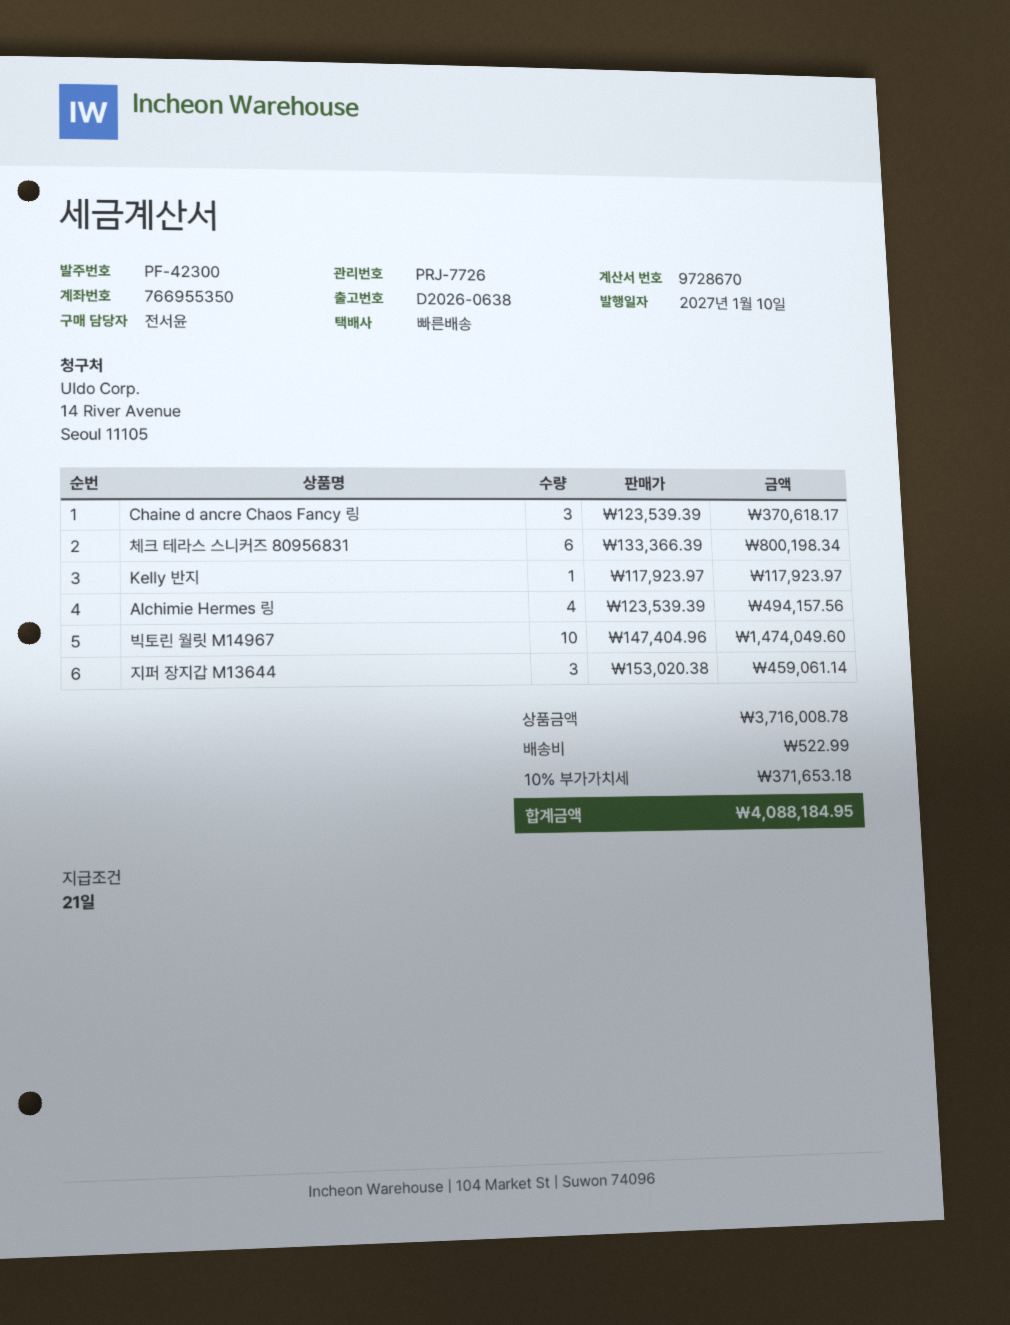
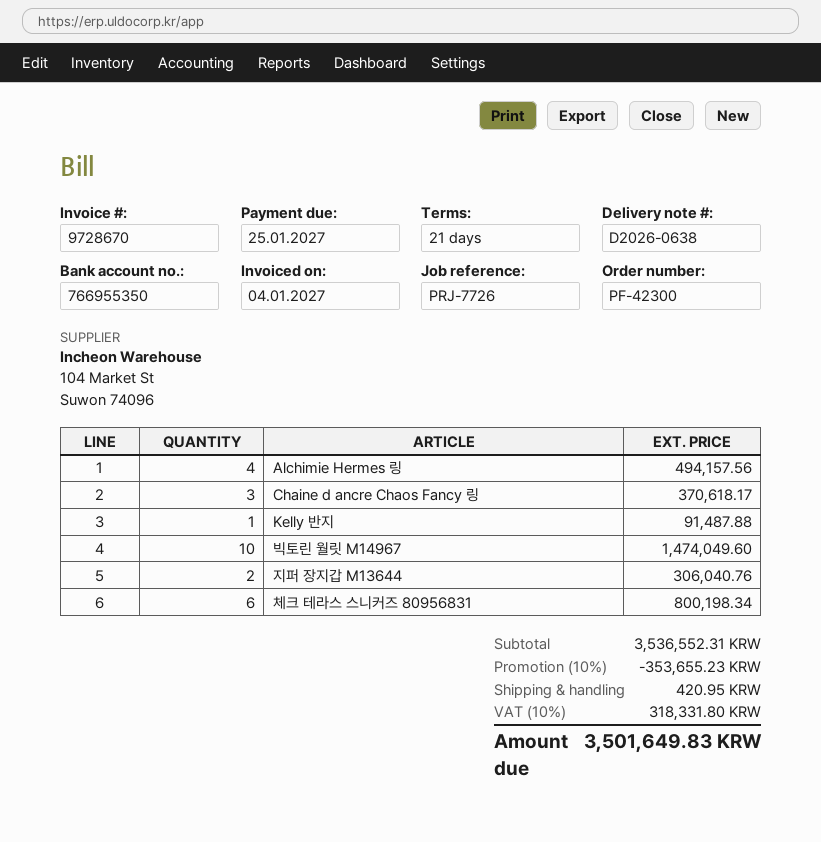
invoice date: 2027-01-10 -> 2027-01-04
Kelly 반지: 1 for 117923.97 -> 1 for 91487.88
지퍼 장지갑 M13644: 3 for 459061.14 -> 2 for 306040.76
subtotal: 3716008.78 -> 3536552.31
discount: none -> 10% = 353655.23
shipping: 522.99 -> 420.95
tax: 10% = 371653.18 -> 10% = 318331.80
total: 4088184.95 -> 3501649.83

